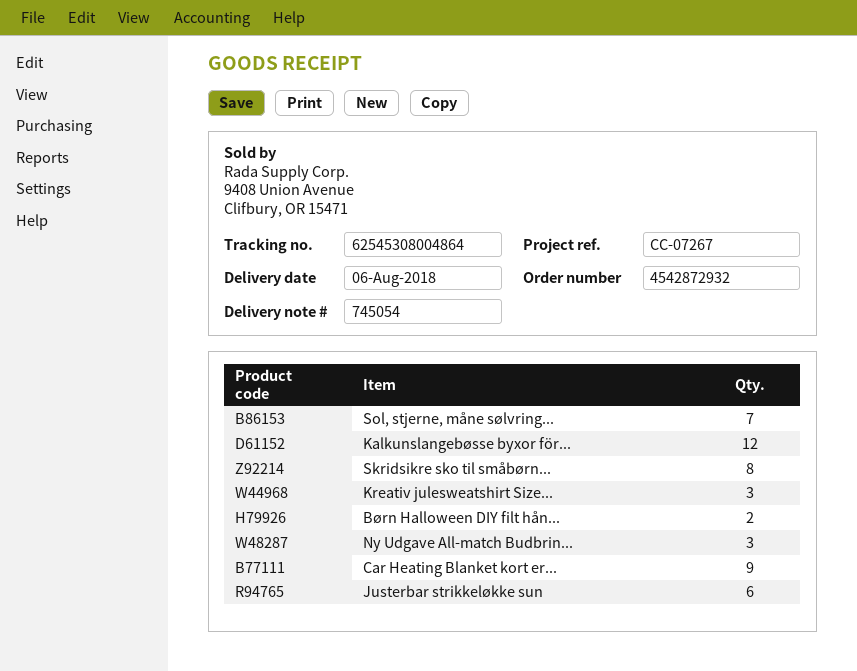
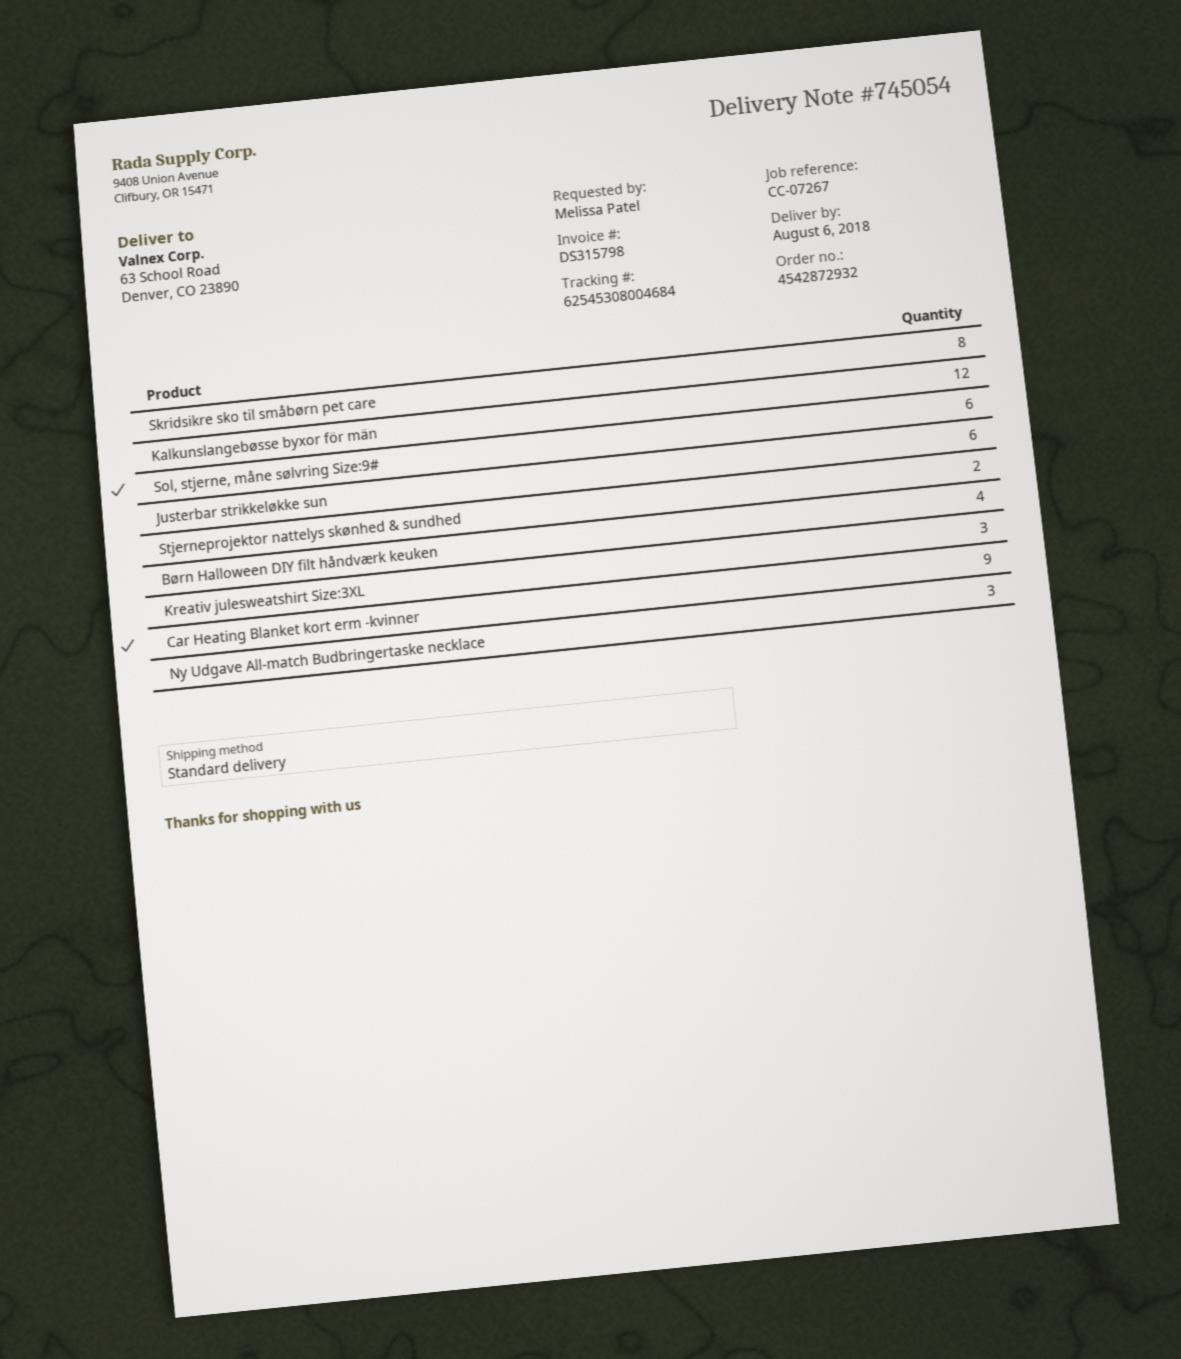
tracking number: 62545308004864 -> 62545308004684
Sol, stjerne, måne sølvring...: 7 -> 6
Børn Halloween DIY filt hån...: 2 -> 4
Stjerneprojektor nattelys skønhed & sundhed: none -> 2

